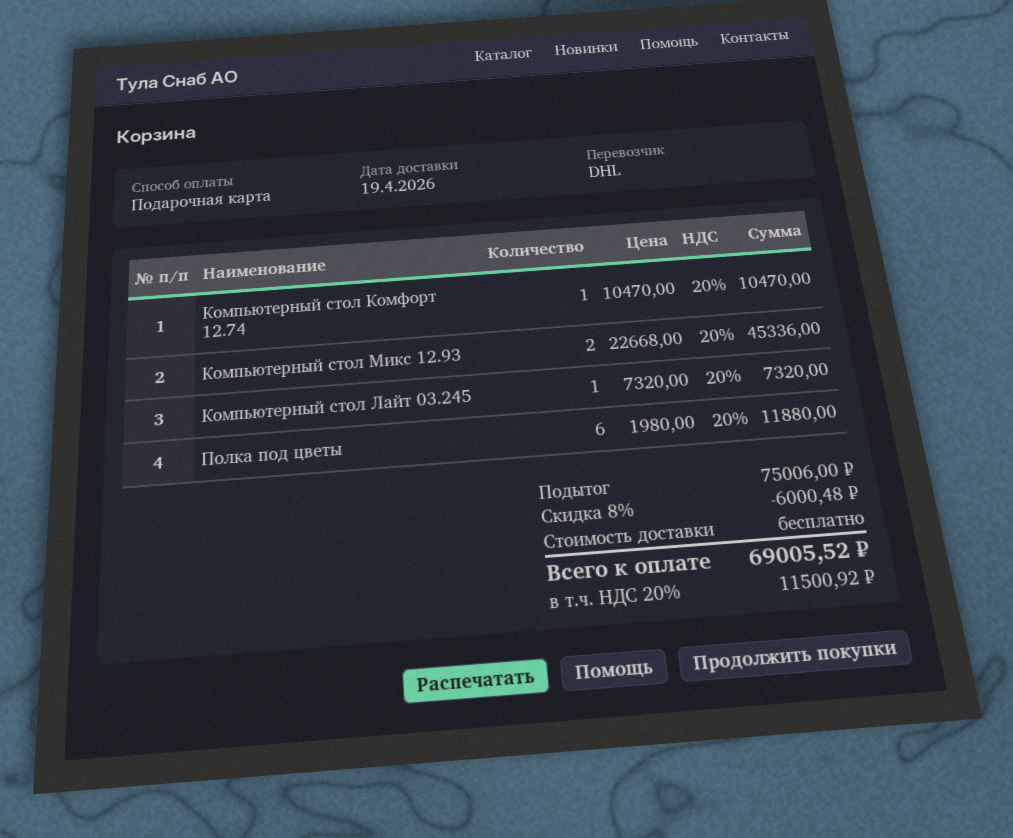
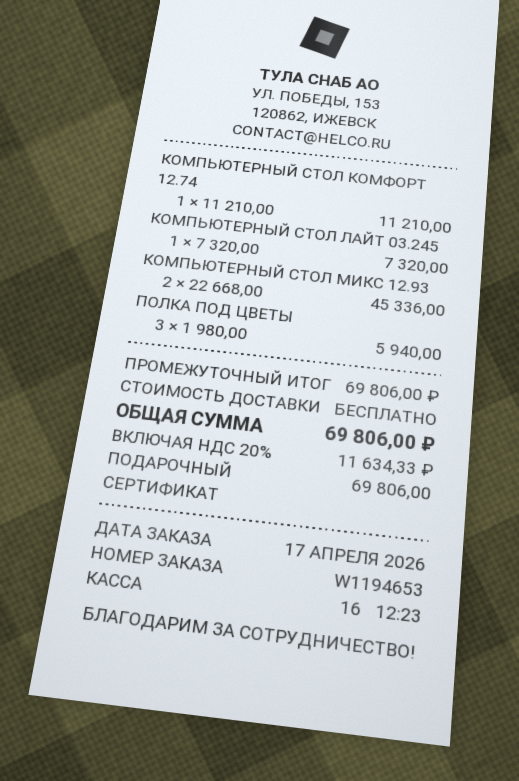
Компьютерный стол Комфорт 12.74: 1 x 10470.00 = 10470.00 -> 1 x 11210.00 = 11210.00
Полка под цветы: 6 x 1980.00 = 11880.00 -> 3 x 1980.00 = 5940.00
subtotal: 75006.00 -> 69806.00
discount: 8% = 6000.48 -> none
tax: 20% = 11500.92 -> 20% = 11634.33
total: 69005.52 -> 69806.00

